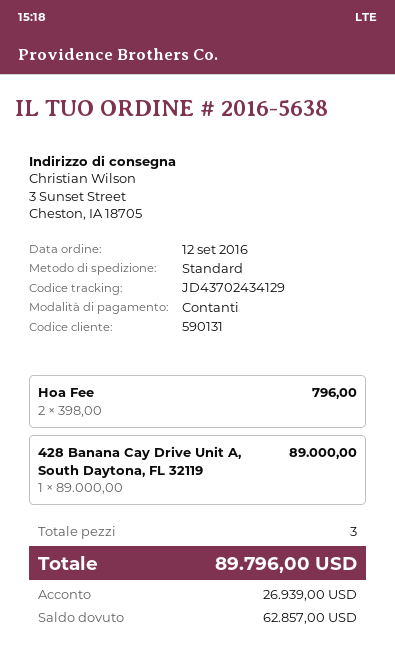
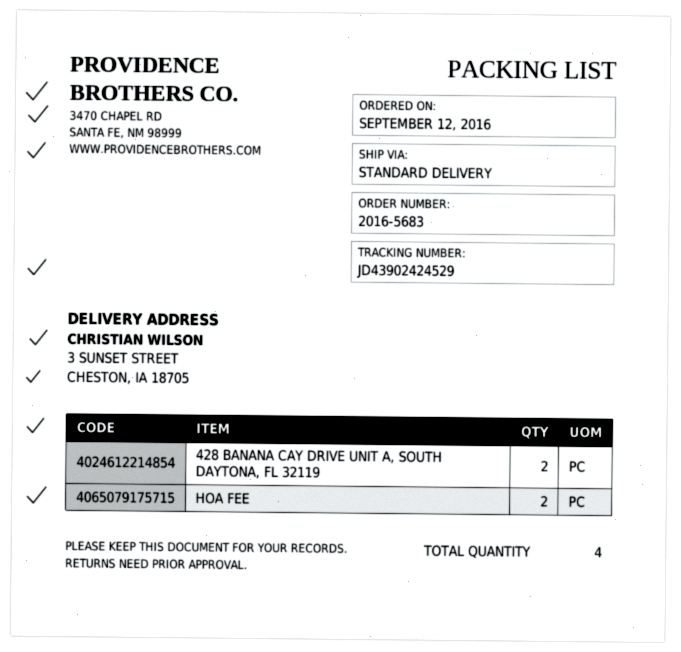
order number: 2016-5638 -> 2016-5683
tracking number: JD43702434129 -> JD43902424529
428 Banana Cay Drive Unit A, South Daytona, FL 32119: 1 -> 2
total quantity: 3 -> 4

